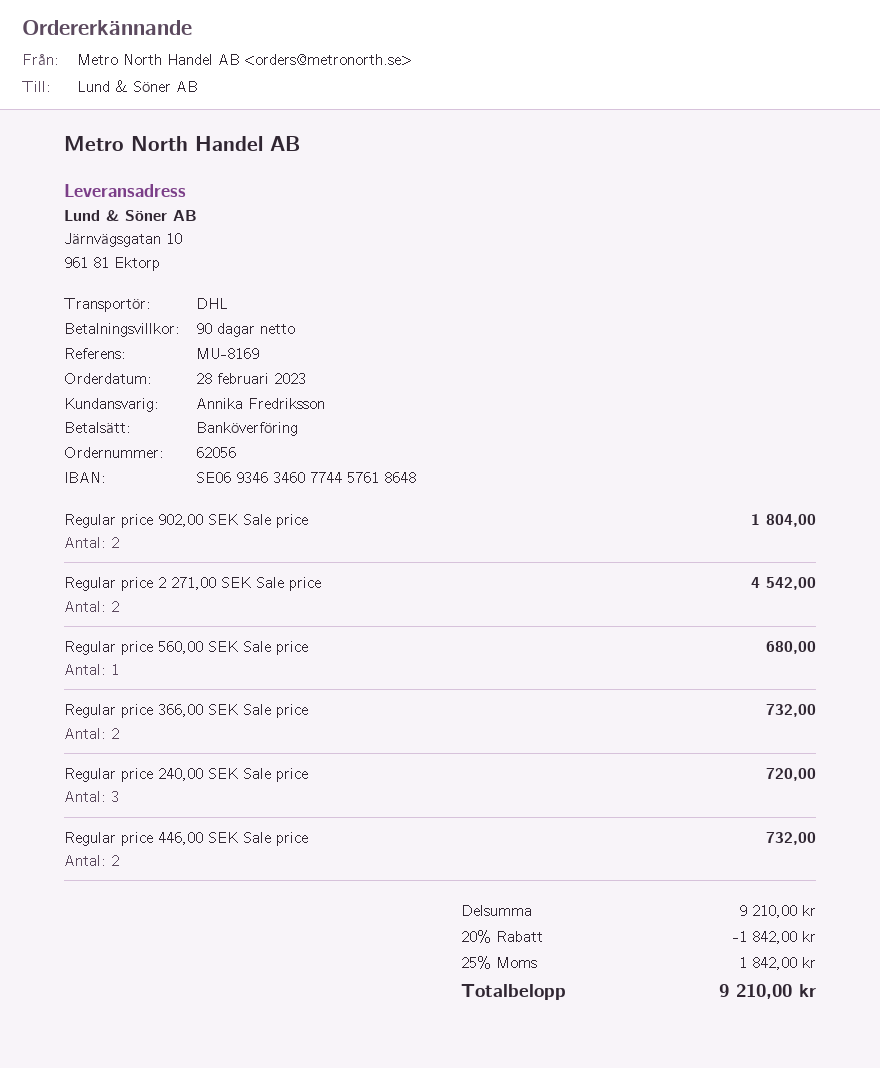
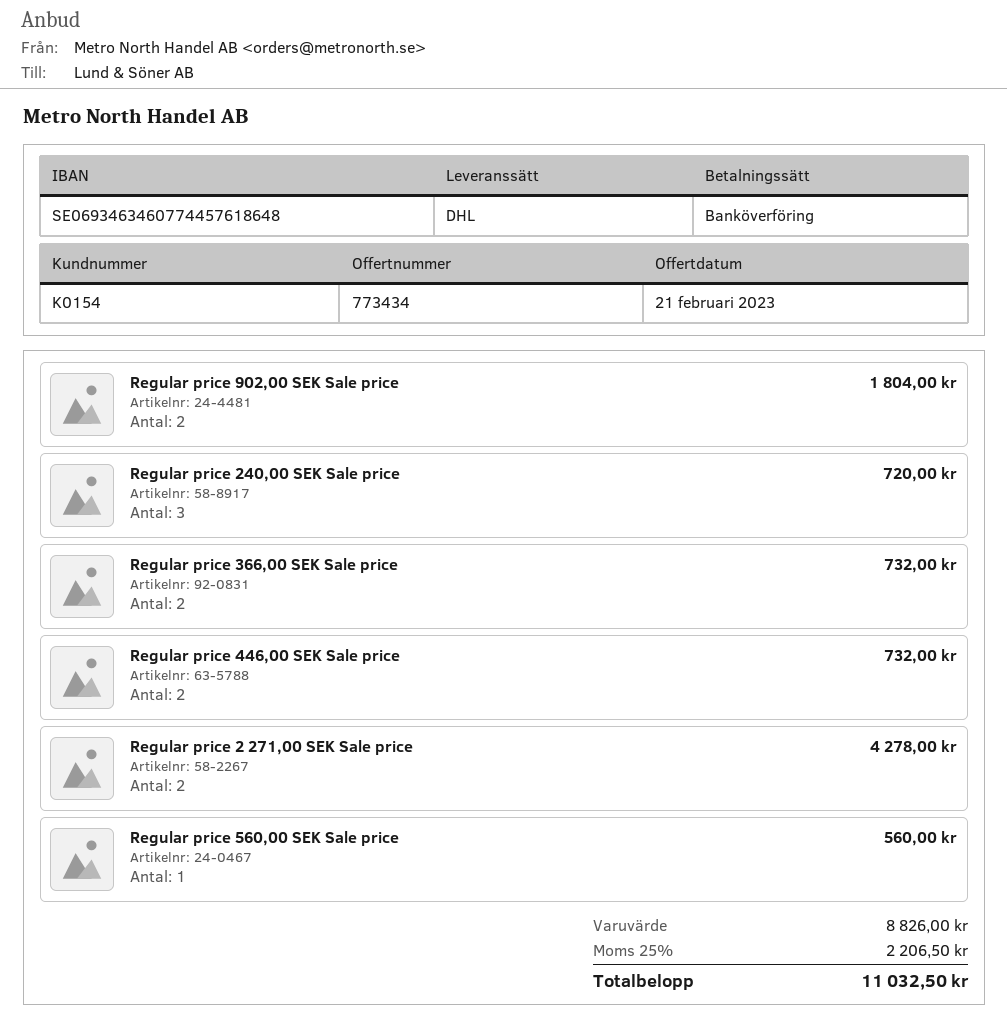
Regular price 2 271,00 SEK Sale price: 2 for 4542.00 -> 2 for 4278.00
Regular price 560,00 SEK Sale price: 1 for 680.00 -> 1 for 560.00
subtotal: 9210.00 -> 8826.00
discount: 20% = 1842.00 -> none
tax: 25% = 1842.00 -> 25% = 2206.50
total: 9210.00 -> 11032.50

